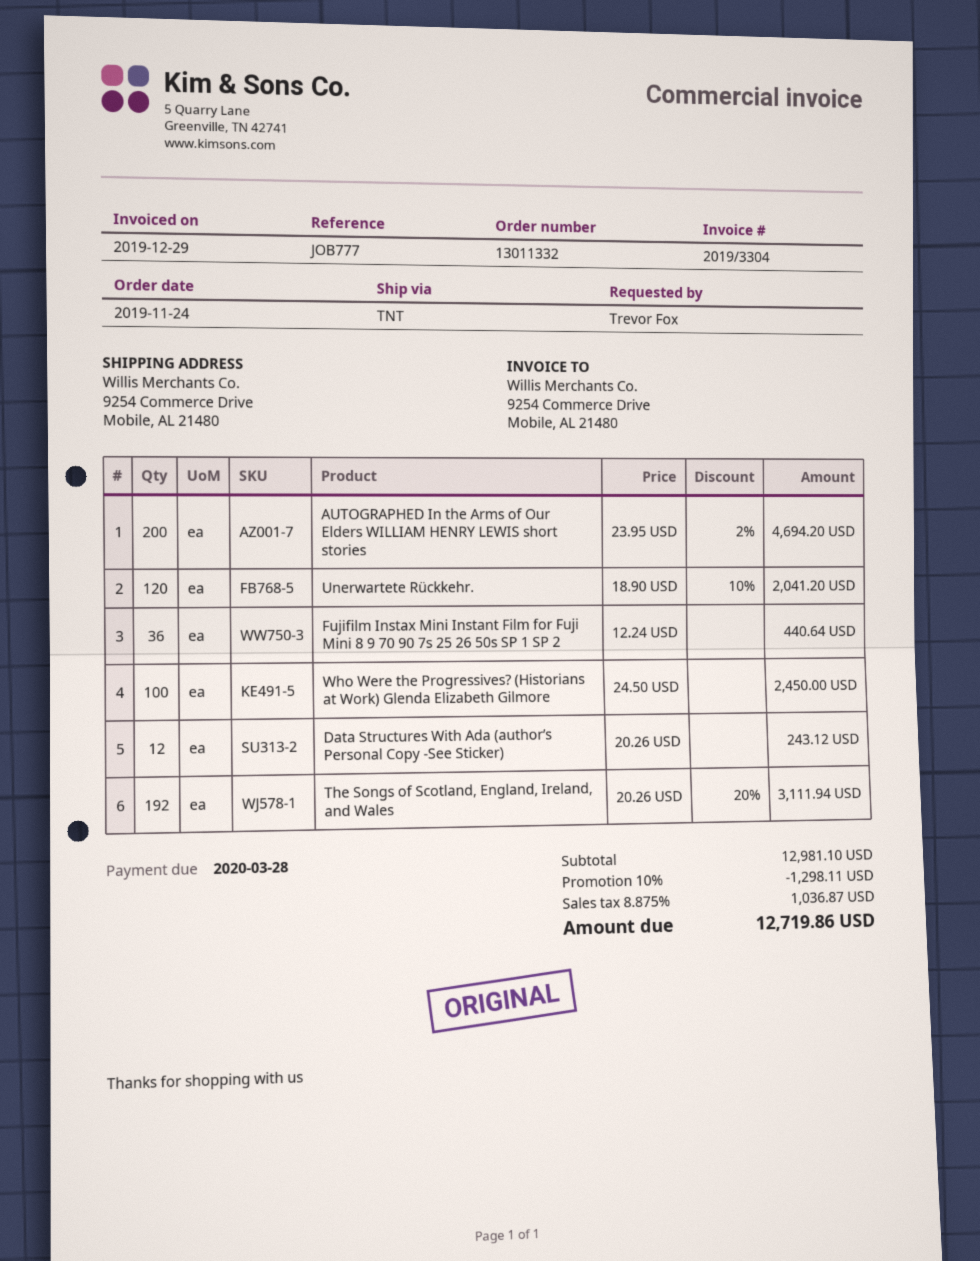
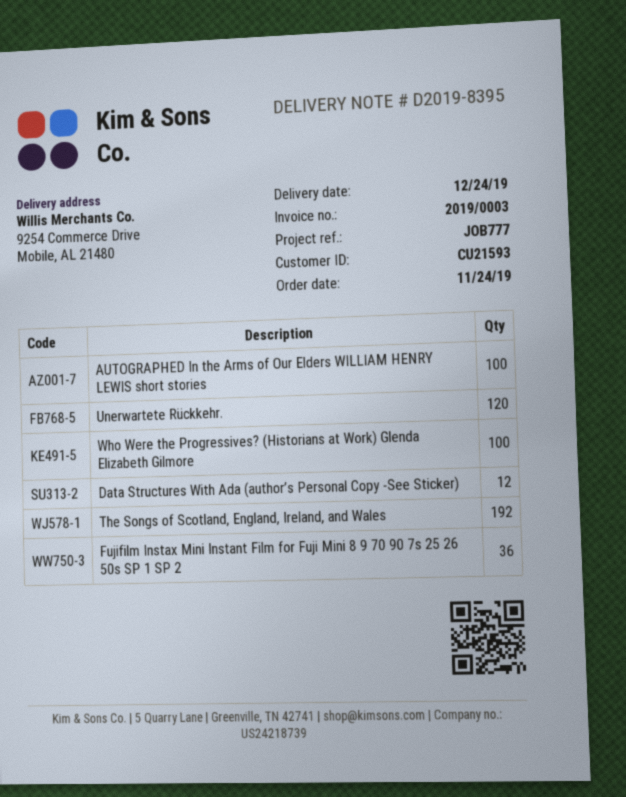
invoice number: 2019/3304 -> 2019/0003
AUTOGRAPHED In the Arms of Our Elders WILLIAM HENRY LEWIS short stories: 200 -> 100

